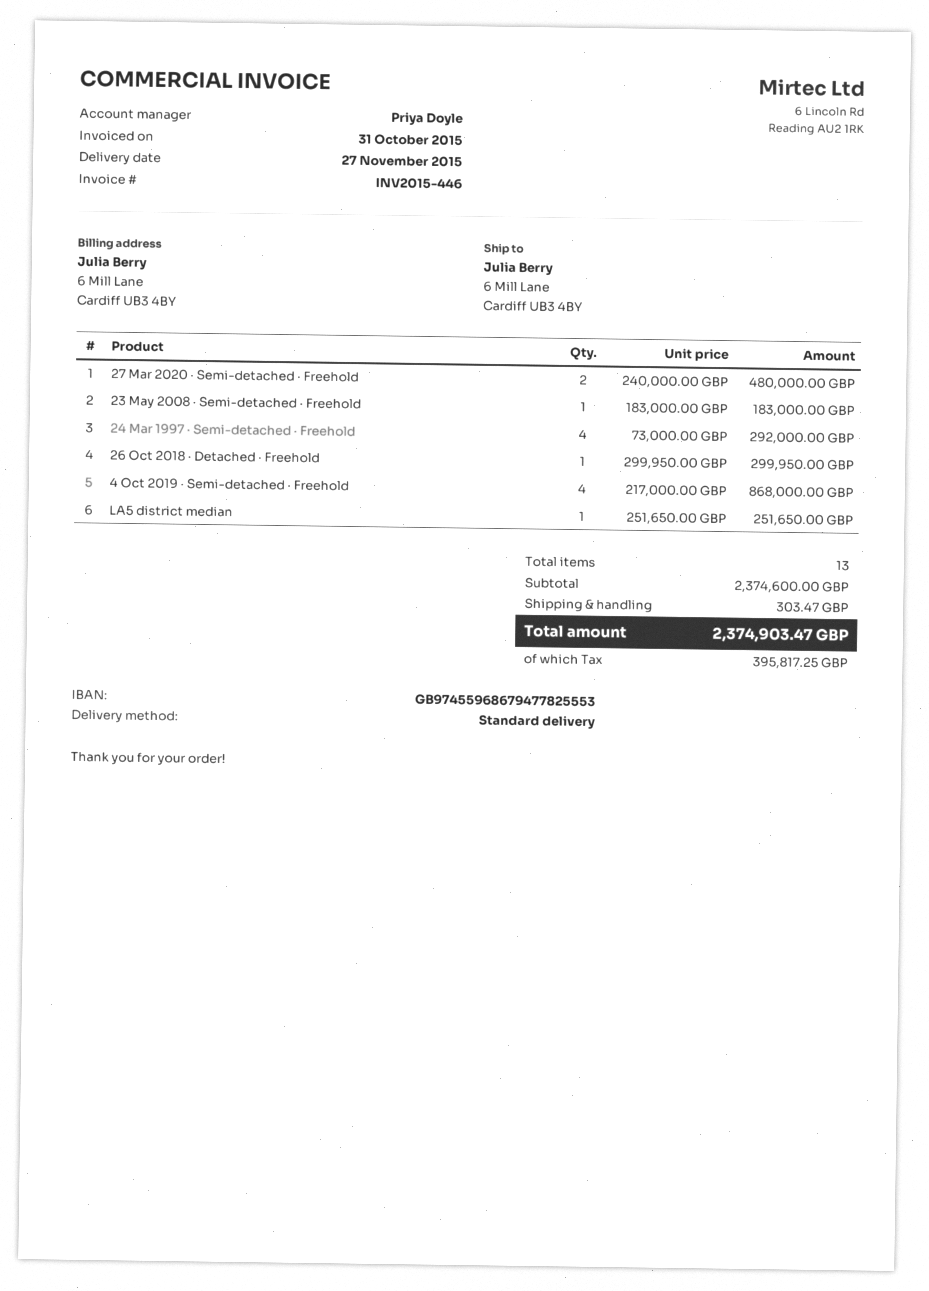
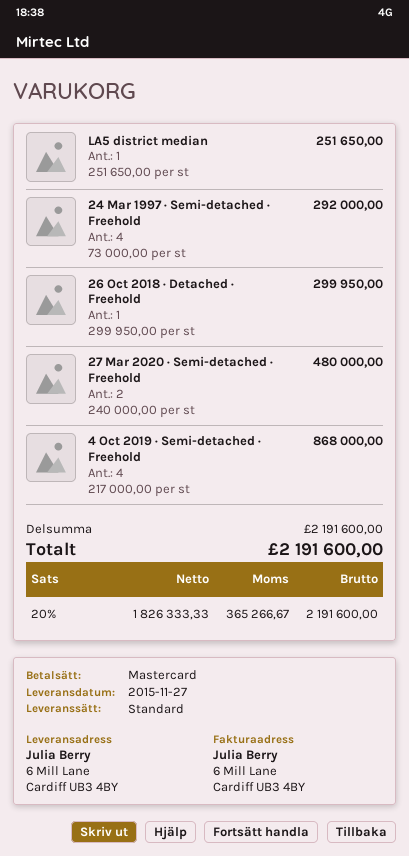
23 May 2008 · Semi-detached · Freehold: 1 x 183000.00 = 183000.00 -> none
subtotal: 2374600.00 -> 2191600.00
shipping: 303.47 -> none
tax: 395817.25 -> 365266.67
total: 2374903.47 -> 2191600.00

